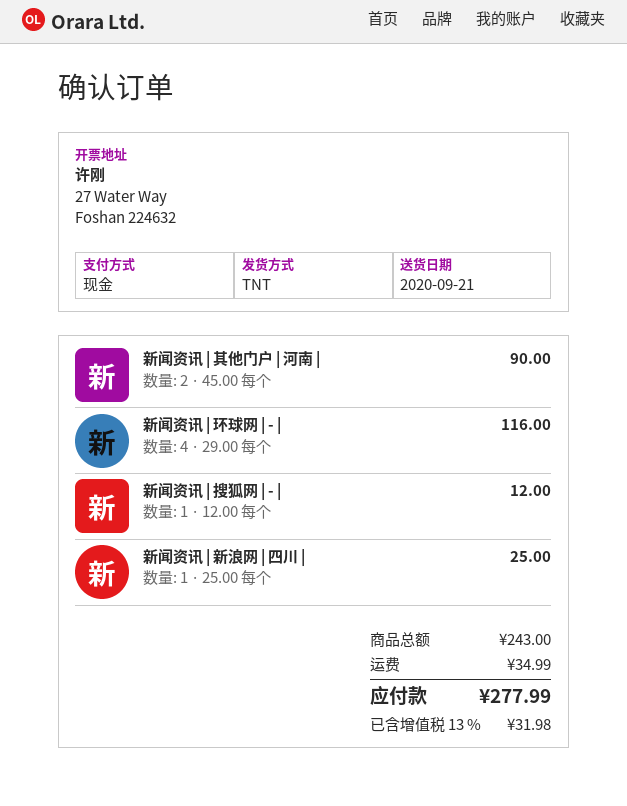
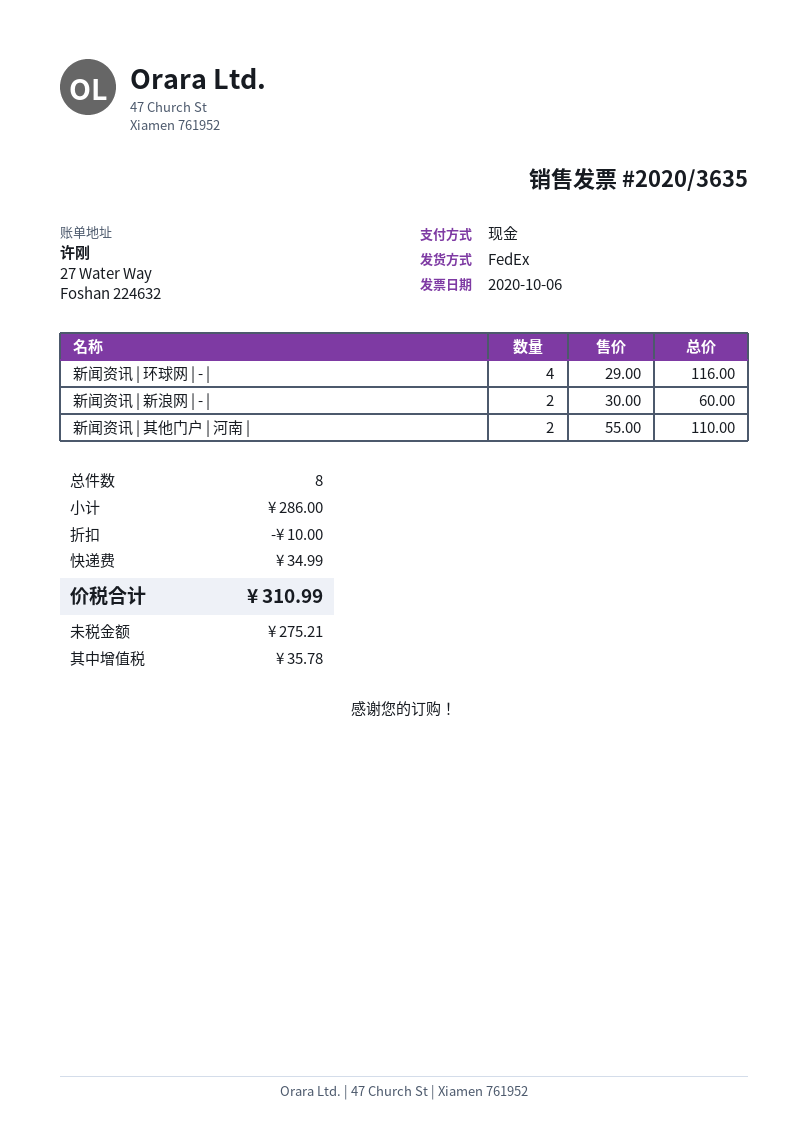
shipping method: TNT -> FedEx
新闻资讯 | 其他门户 | 河南 |: 2 x 45.00 = 90.00 -> 2 x 55.00 = 110.00
新闻资讯 | 搜狐网 | - |: 1 x 12.00 = 12.00 -> none
新闻资讯 | 新浪网 | 四川 |: 1 x 25.00 = 25.00 -> none
新闻资讯 | 新浪网 | - |: none -> 2 x 30.00 = 60.00
subtotal: 243.00 -> 286.00
discount: none -> 10.00
tax: 31.98 -> 35.78
total: 277.99 -> 310.99

